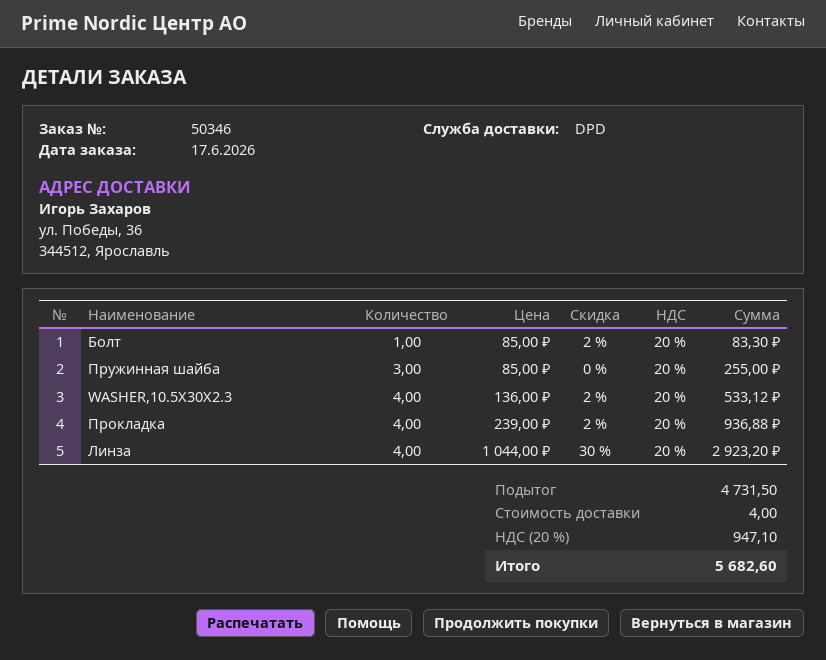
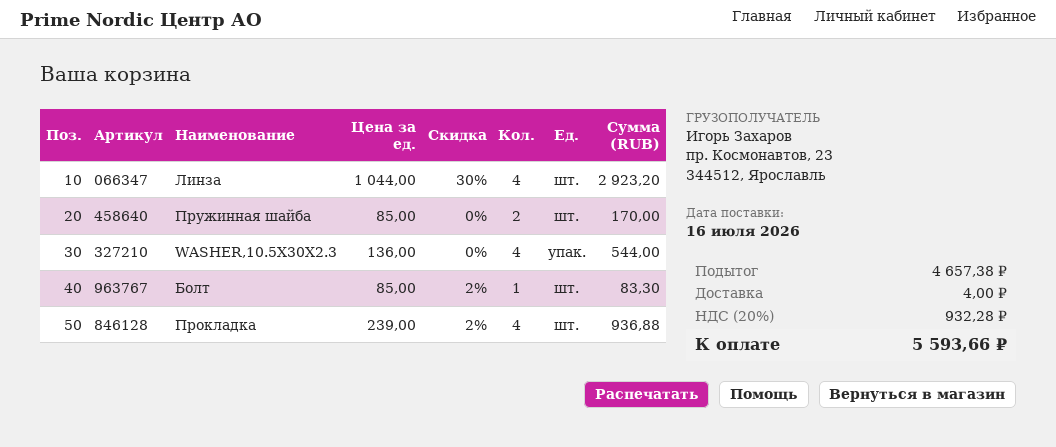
ship to: ул. Победы, 36, 344512, Ярославль -> пр. Космонавтов, 23, 344512, Ярославль
Пружинная шайба: 3 x 85.00 = 255.00 -> 2 x 85.00 = 170.00
WASHER,10.5X30X2.3: 4 x 136.00 - 2% = 533.12 -> 4 x 136.00 = 544.00
subtotal: 4731.50 -> 4657.38
tax: 20% = 947.10 -> 20% = 932.28
total: 5682.60 -> 5593.66

